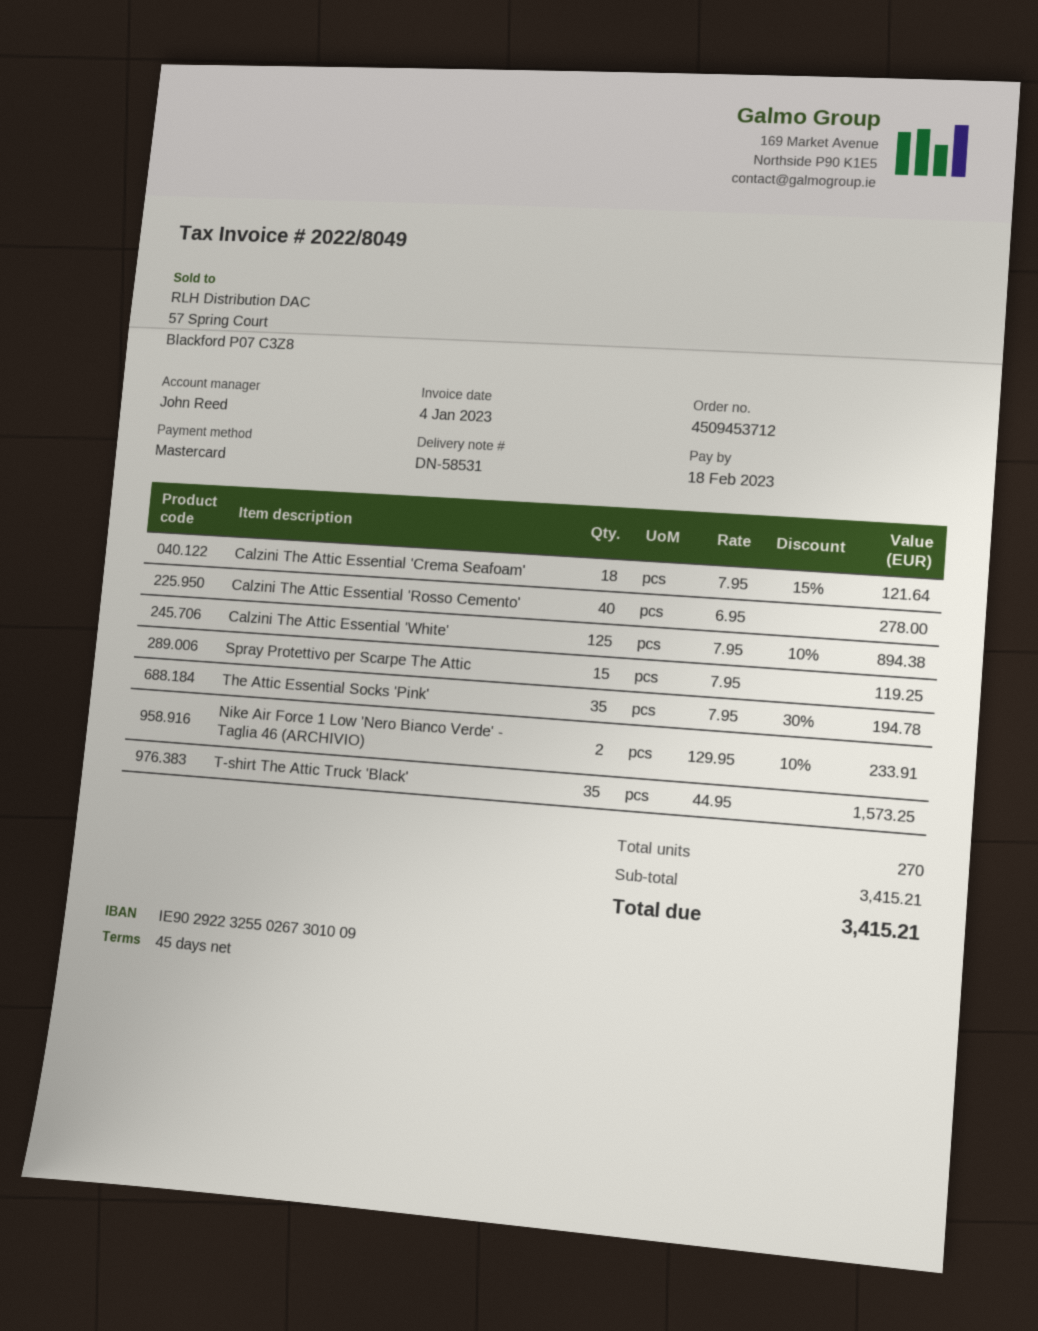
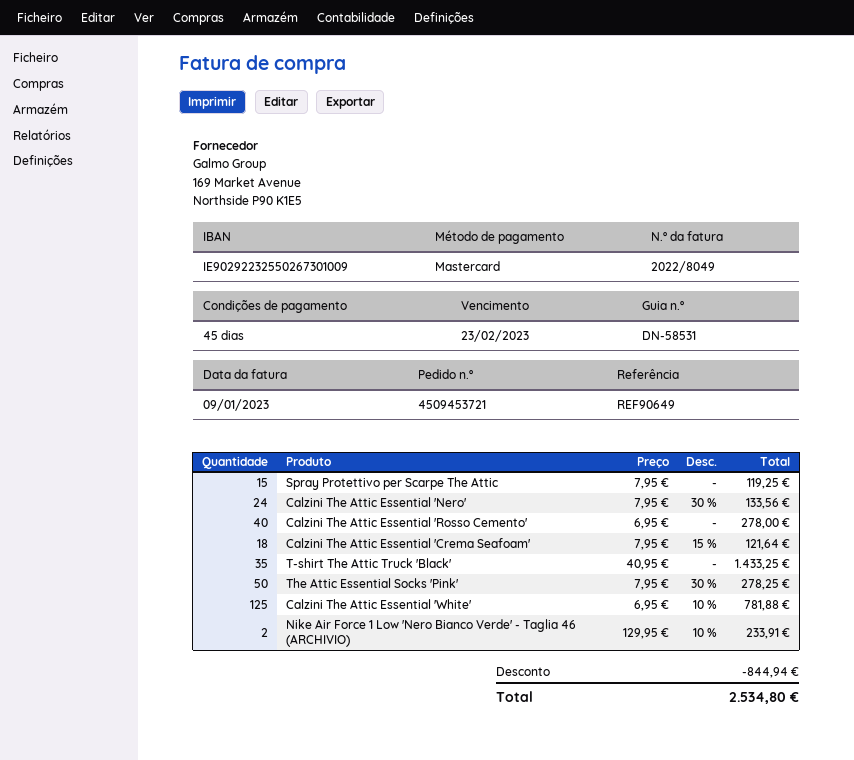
order number: 4509453712 -> 4509453721
invoice date: 2023-01-04 -> 2023-01-09
due date: 2023-02-18 -> 2023-02-23
Calzini The Attic Essential 'White': 125 x 7.95 - 10% = 894.38 -> 125 x 6.95 - 10% = 781.88
The Attic Essential Socks 'Pink': 35 x 7.95 - 30% = 194.78 -> 50 x 7.95 - 30% = 278.25
T-shirt The Attic Truck 'Black': 35 x 44.95 = 1573.25 -> 35 x 40.95 = 1433.25
Calzini The Attic Essential 'Nero': none -> 24 x 7.95 - 30% = 133.56
discount: none -> 844.94
total: 3415.21 -> 2534.80

